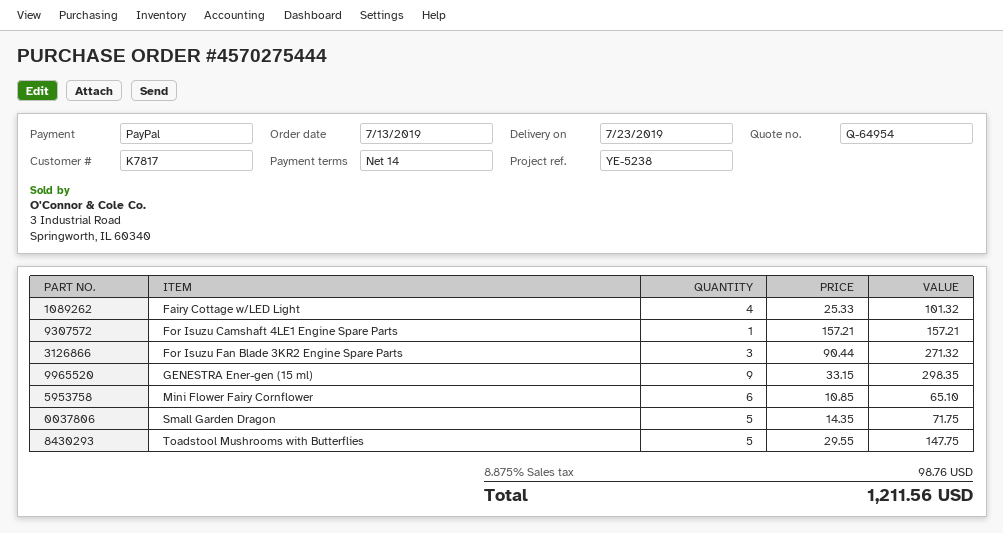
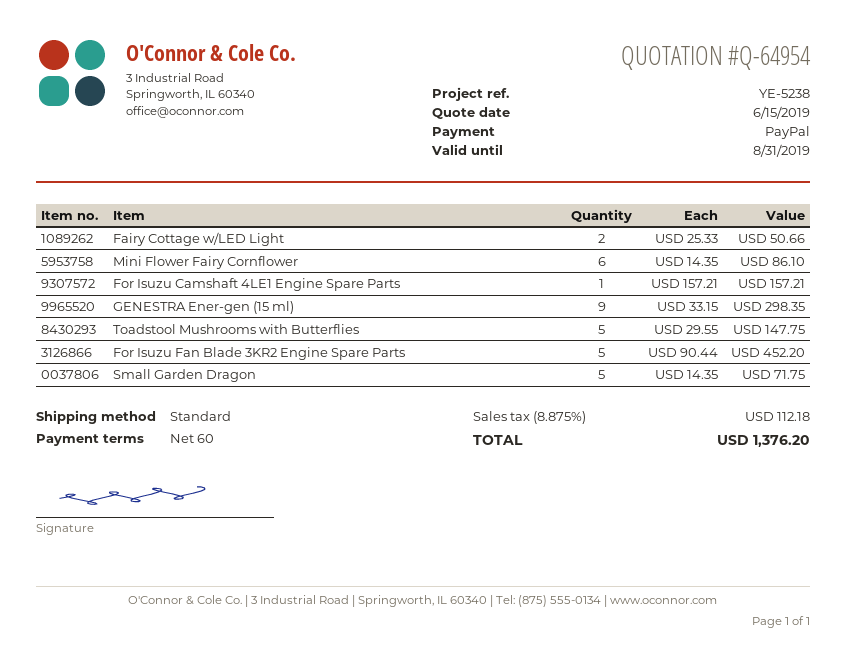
payment terms: 14 days -> 60 days
Fairy Cottage w/LED Light: 4 x 25.33 = 101.32 -> 2 x 25.33 = 50.66
For Isuzu Fan Blade 3KR2 Engine Spare Parts: 3 x 90.44 = 271.32 -> 5 x 90.44 = 452.20
Mini Flower Fairy Cornflower: 6 x 10.85 = 65.10 -> 6 x 14.35 = 86.10
tax: 8.875% = 98.76 -> 8.875% = 112.18
total: 1211.56 -> 1376.20

